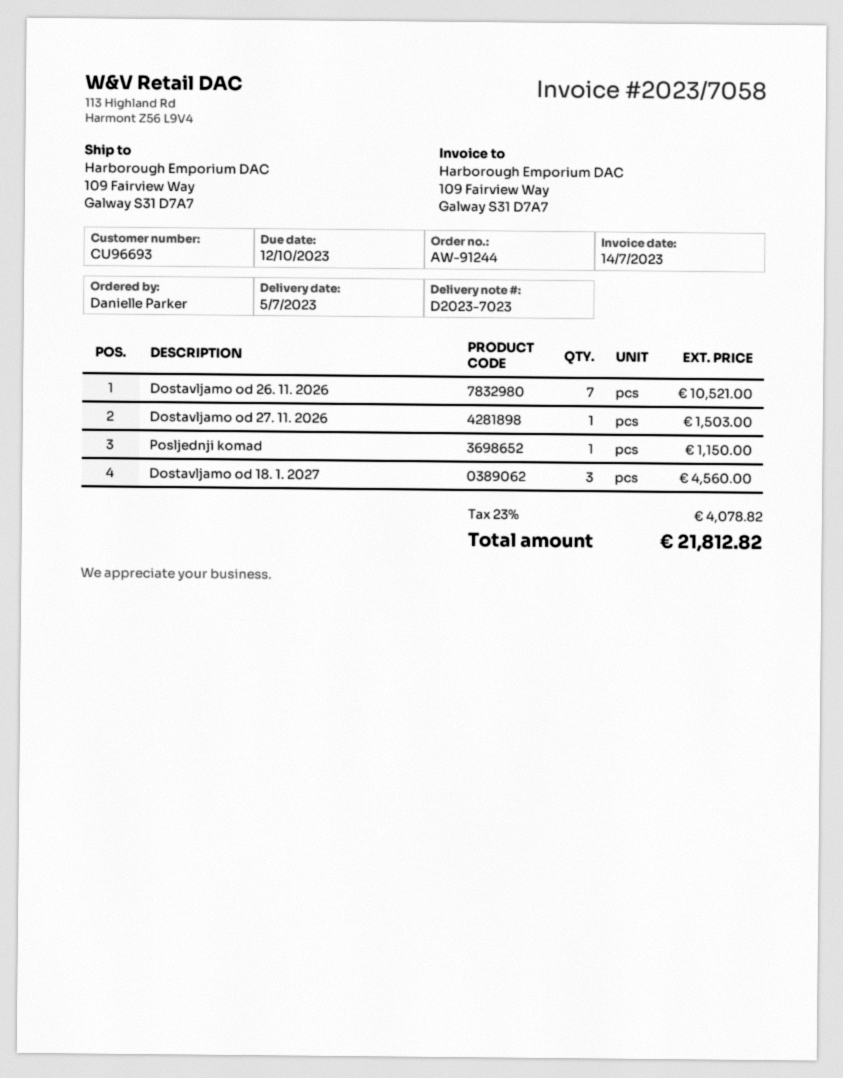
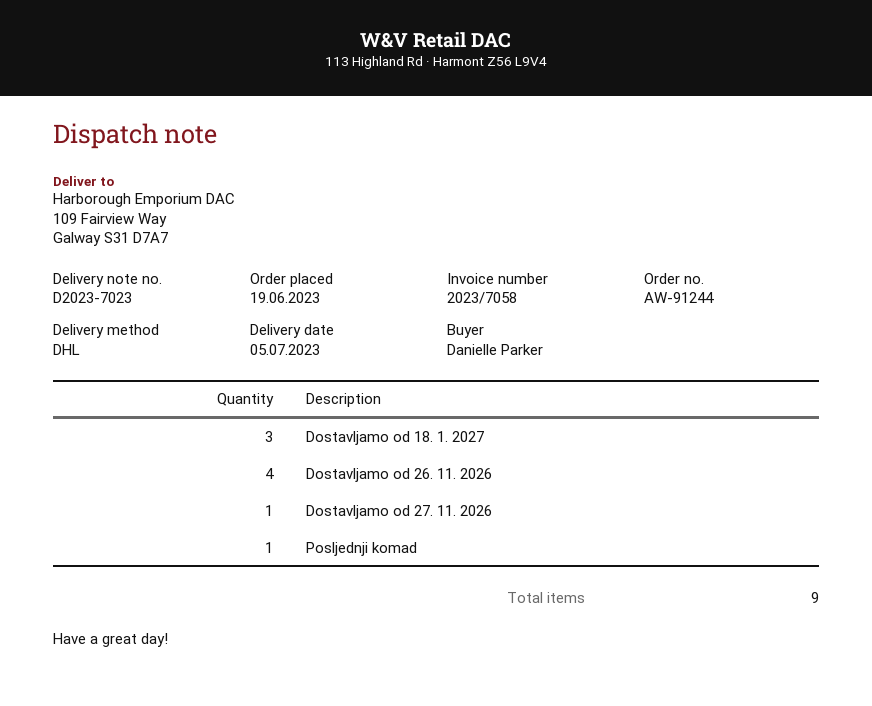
Dostavljamo od 26. 11. 2026: 7 -> 4

